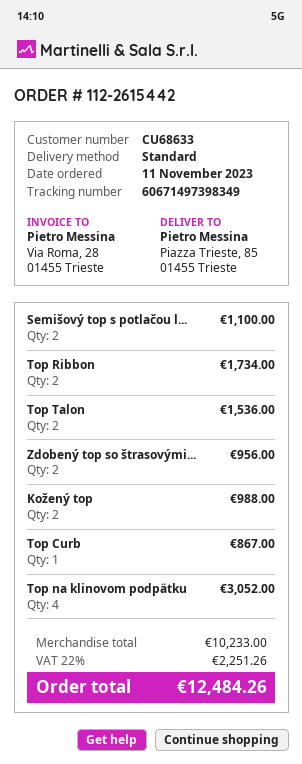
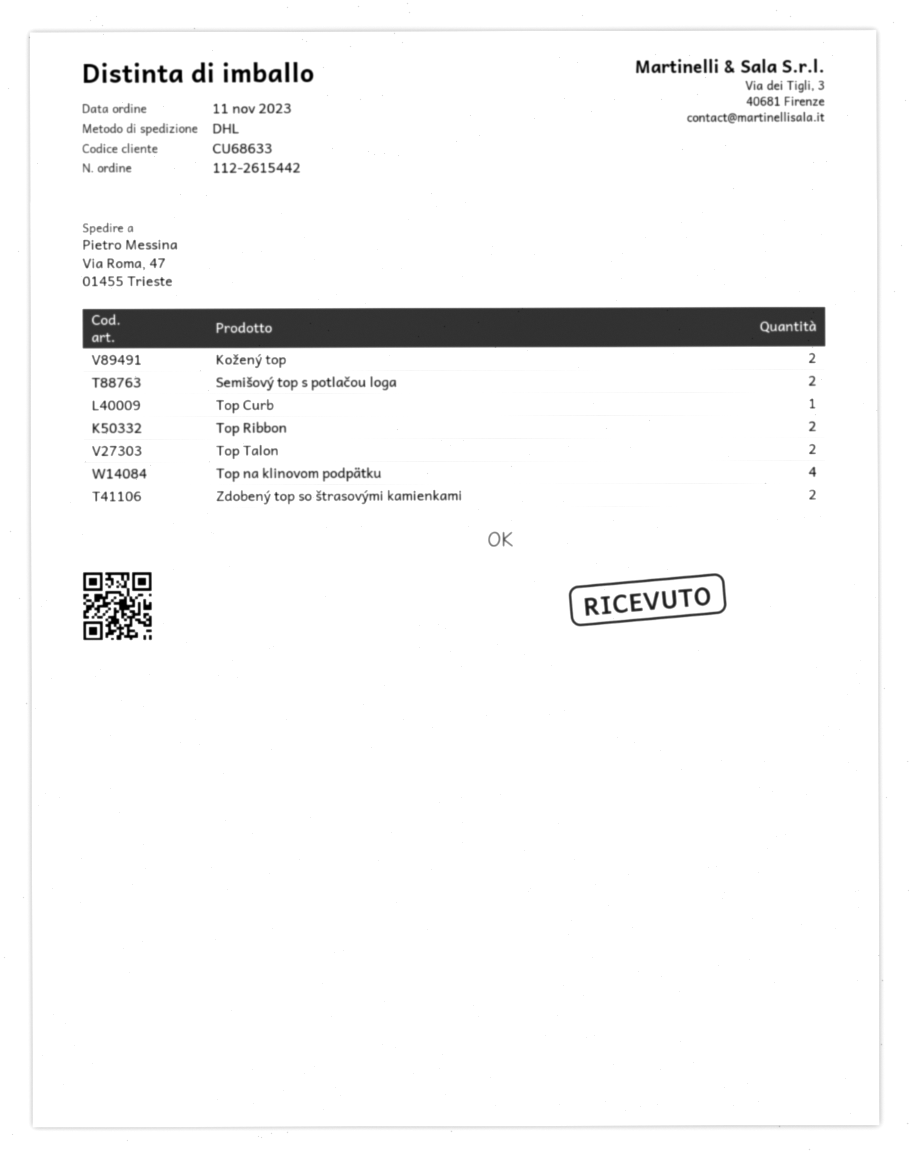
shipping method: standard -> DHL
ship to: Piazza Trieste, 85, 01455 Trieste -> Via Roma, 47, 01455 Trieste

